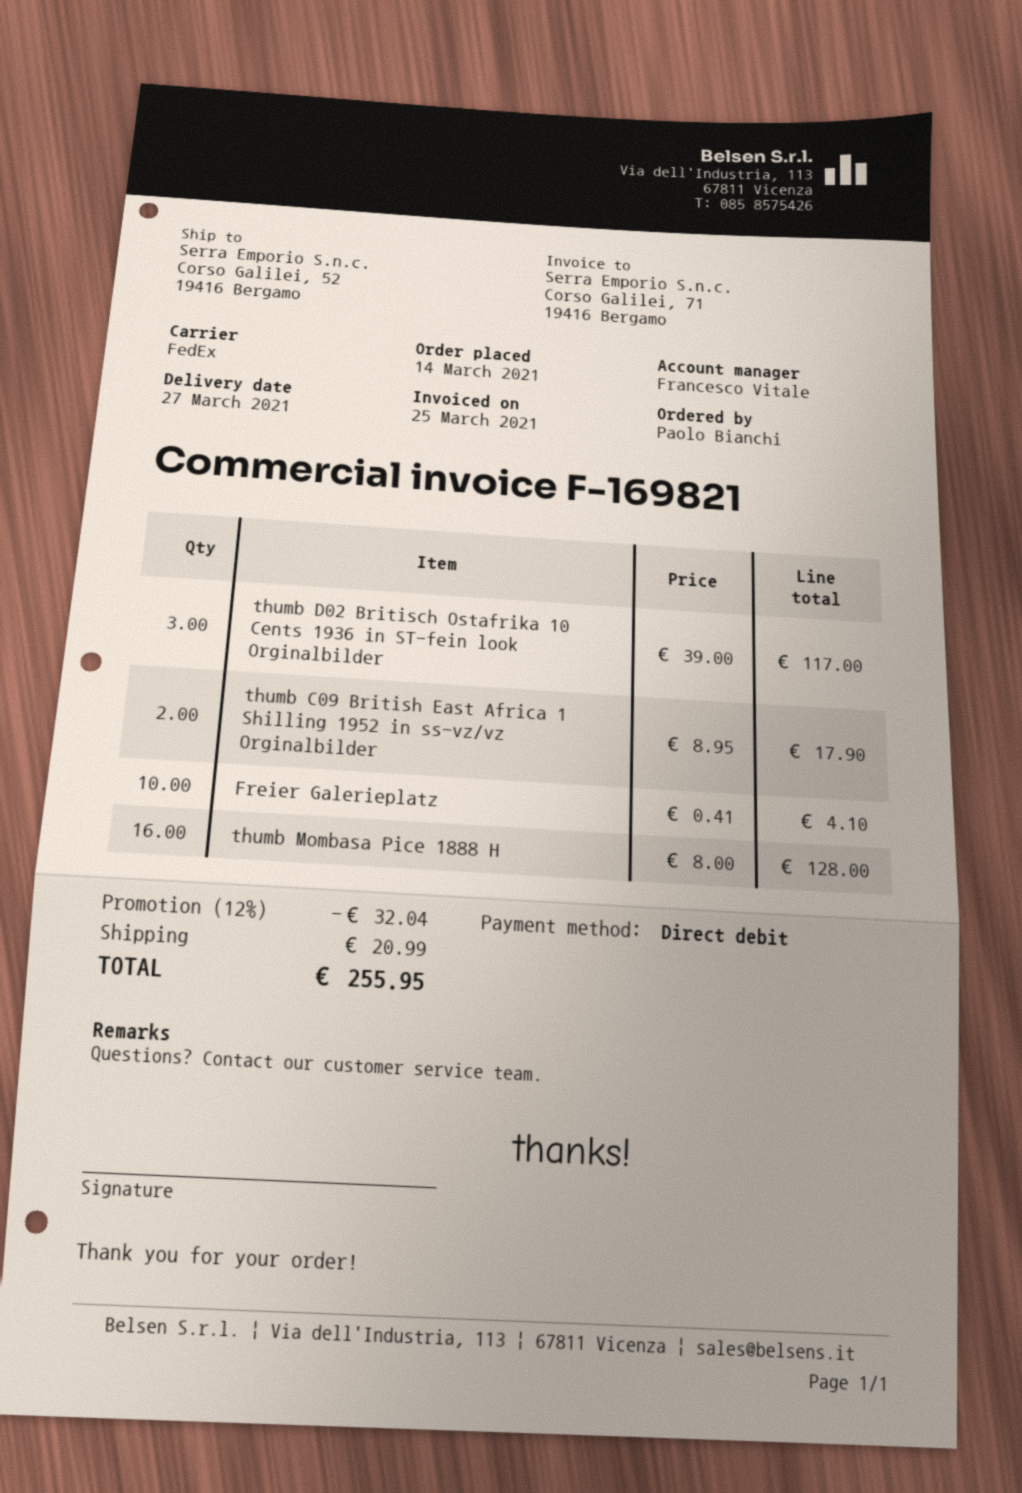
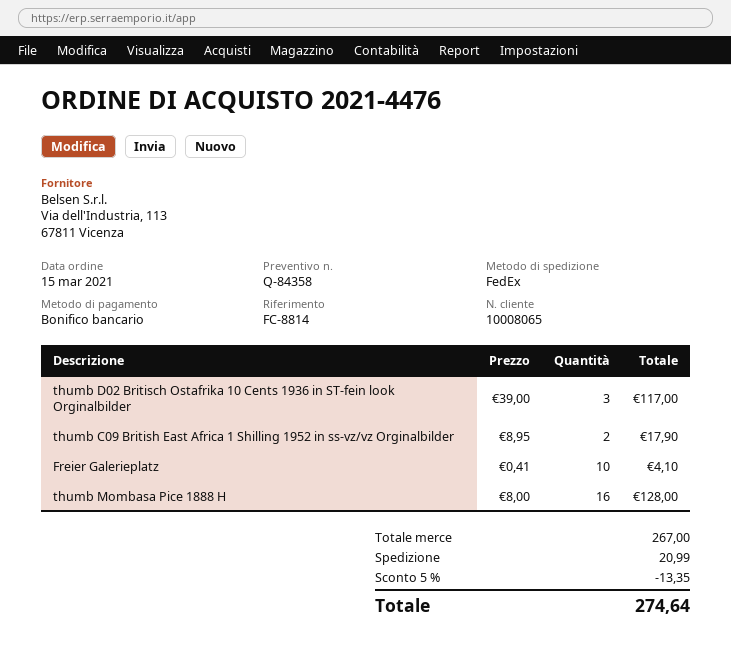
order date: 2021-03-14 -> 2021-03-15
payment method: direct debit -> bank transfer
discount: 12% = 32.04 -> 5% = 13.35
total: 255.95 -> 274.64

